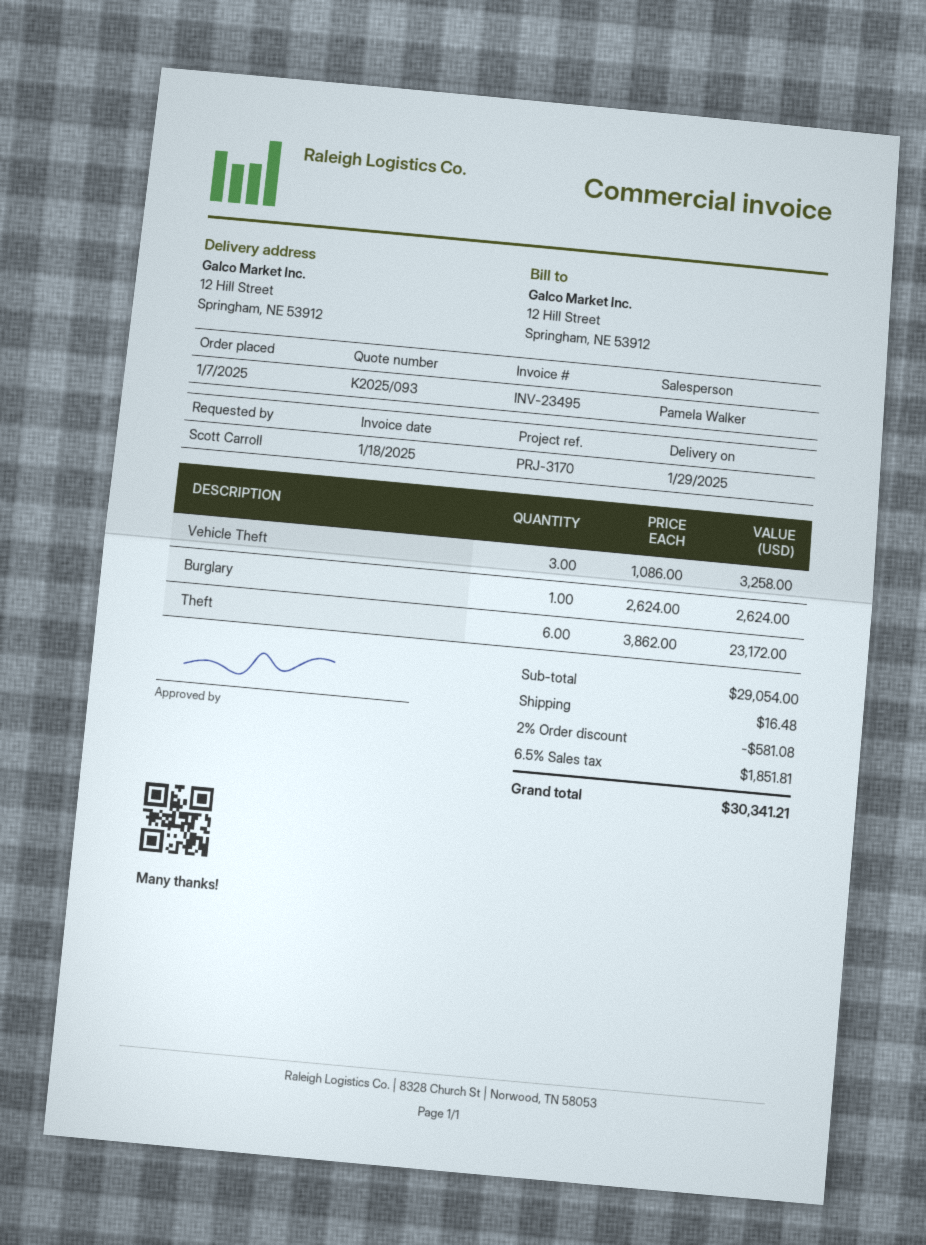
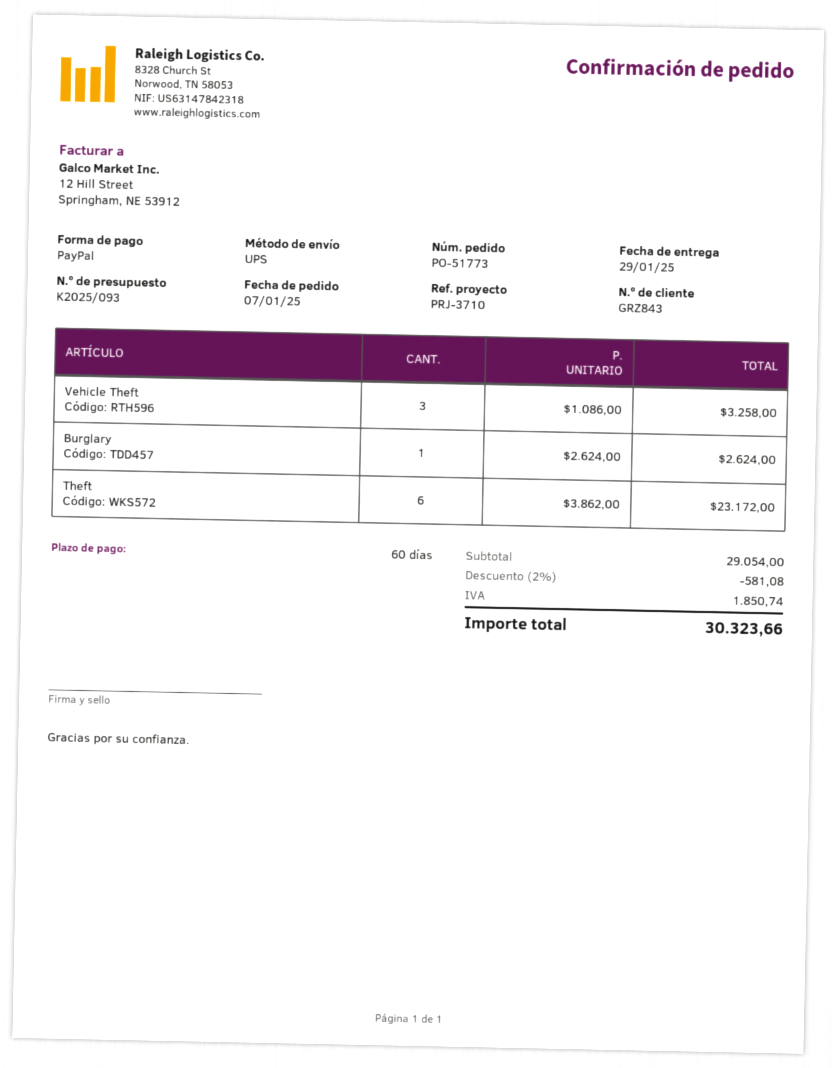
reference: PRJ-3170 -> PRJ-3710
shipping: 16.48 -> none
tax: 1851.81 -> 1850.74
total: 30341.21 -> 30323.66

